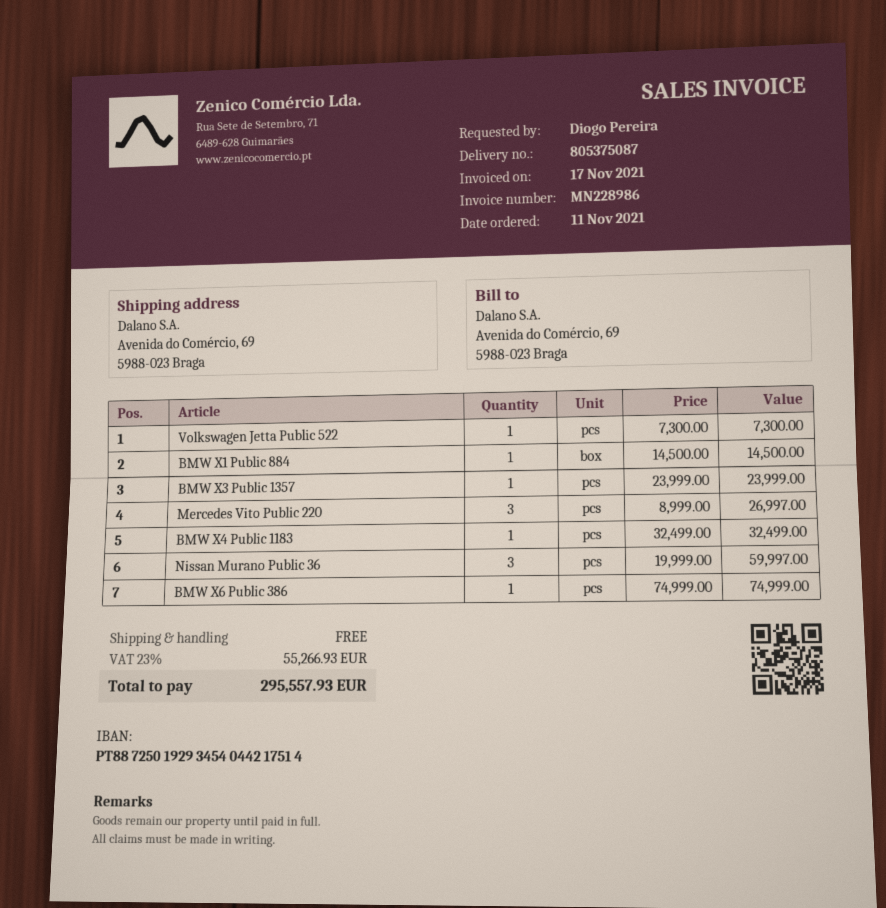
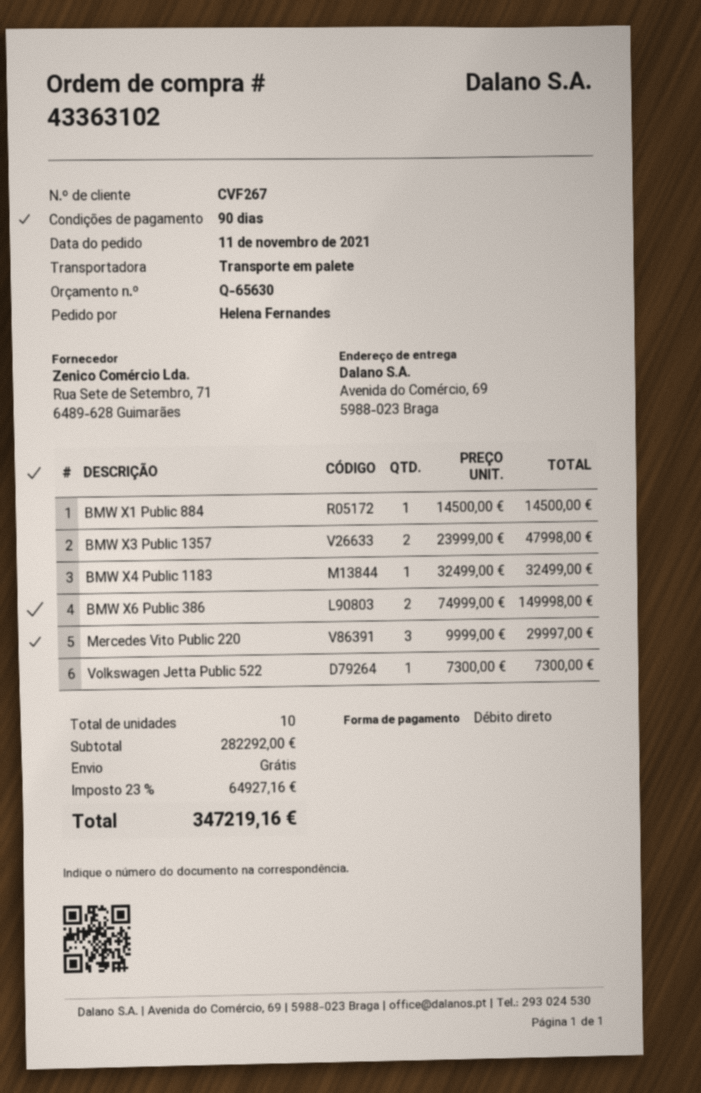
ordered by: Diogo Pereira -> Helena Fernandes
BMW X3 Public 1357: 1 x 23999.00 = 23999.00 -> 2 x 23999.00 = 47998.00
Mercedes Vito Public 220: 3 x 8999.00 = 26997.00 -> 3 x 9999.00 = 29997.00
Nissan Murano Public 36: 3 x 19999.00 = 59997.00 -> none
BMW X6 Public 386: 1 x 74999.00 = 74999.00 -> 2 x 74999.00 = 149998.00
tax: 23% = 55266.93 -> 23% = 64927.16
total: 295557.93 -> 347219.16

